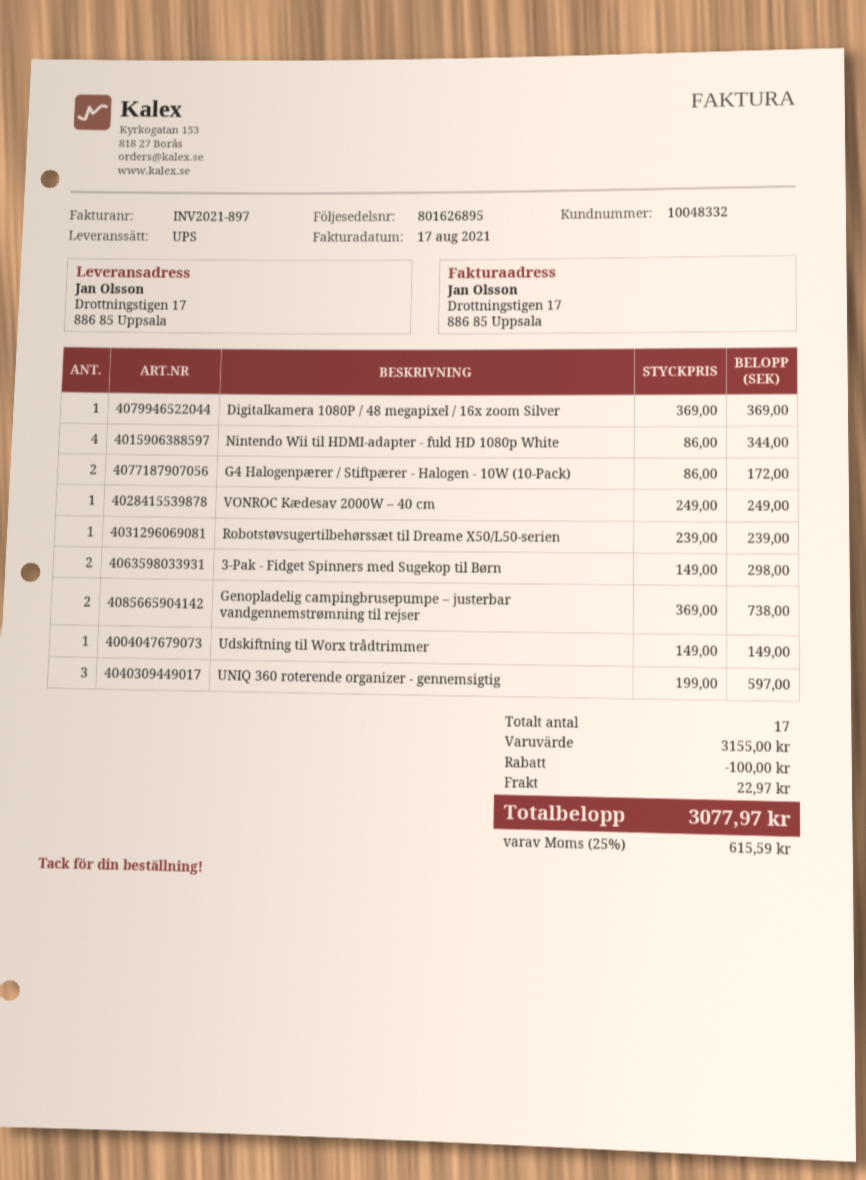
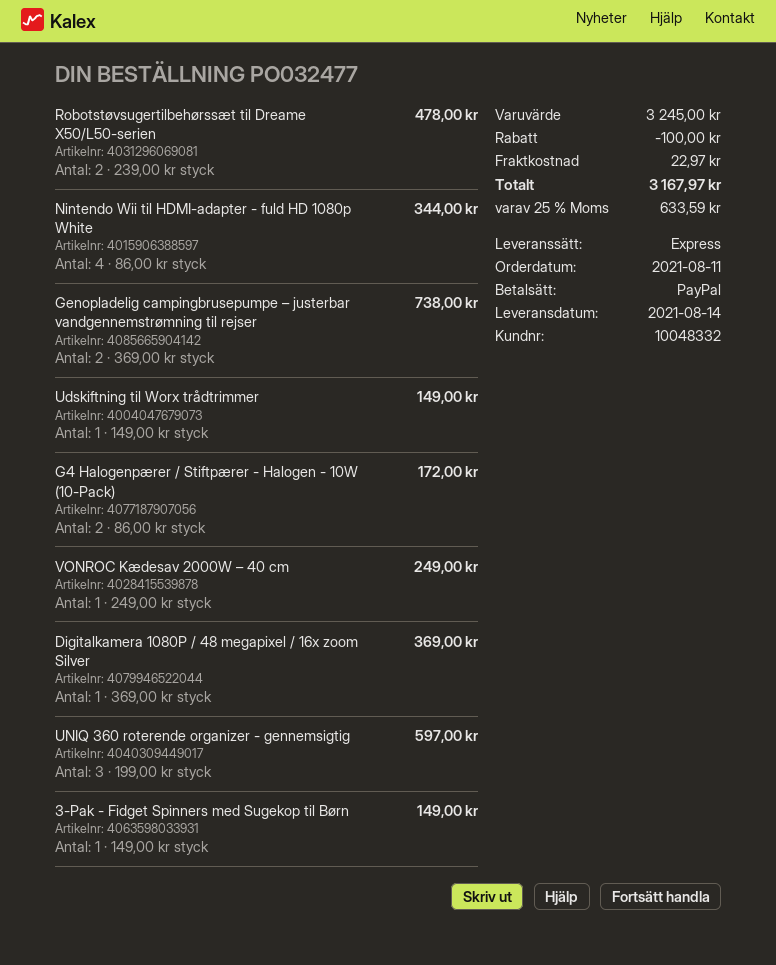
shipping method: UPS -> express
Robotstøvsugertilbehørssæt til Dreame X50/L50-serien: 1 x 239.00 = 239.00 -> 2 x 239.00 = 478.00
3-Pak - Fidget Spinners med Sugekop til Børn: 2 x 149.00 = 298.00 -> 1 x 149.00 = 149.00
subtotal: 3155.00 -> 3245.00
tax: 25% = 615.59 -> 25% = 633.59
total: 3077.97 -> 3167.97

